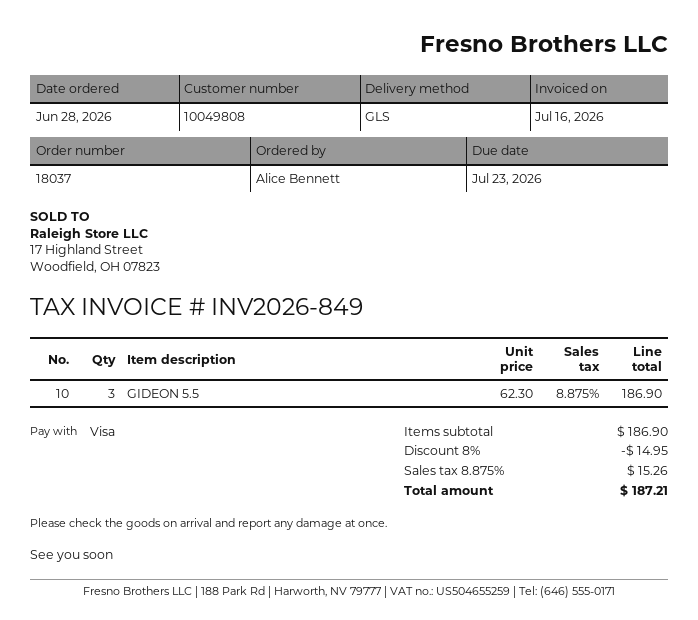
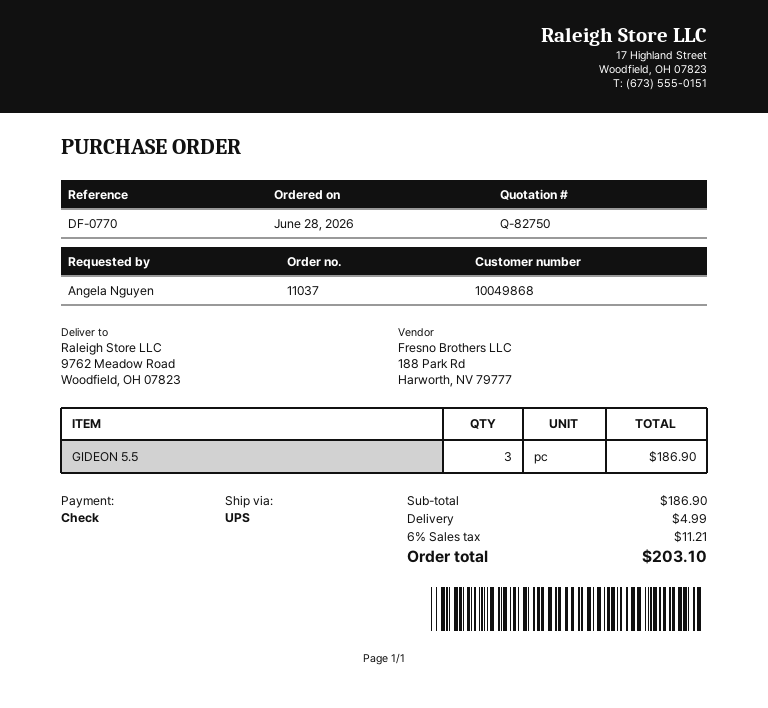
order number: 18037 -> 11037
customer number: 10049808 -> 10049868
ordered by: Alice Bennett -> Angela Nguyen
payment method: Visa -> cheque
shipping method: GLS -> UPS
discount: 8% = 14.95 -> none
shipping: none -> 4.99
tax: 8.875% = 15.26 -> 6% = 11.21
total: 187.21 -> 203.10

